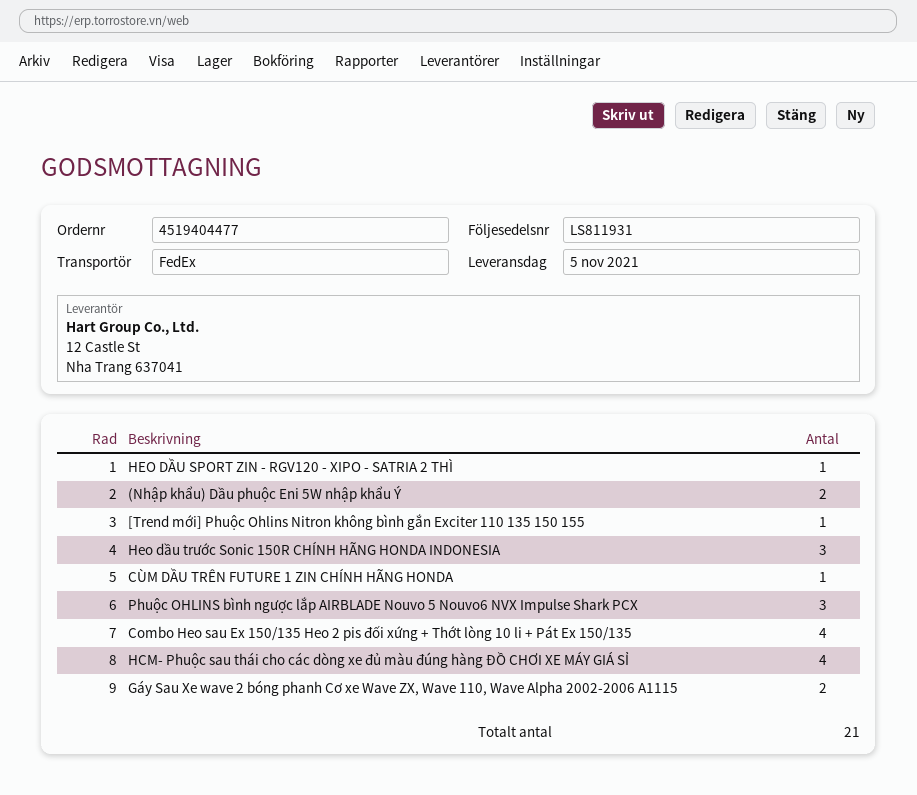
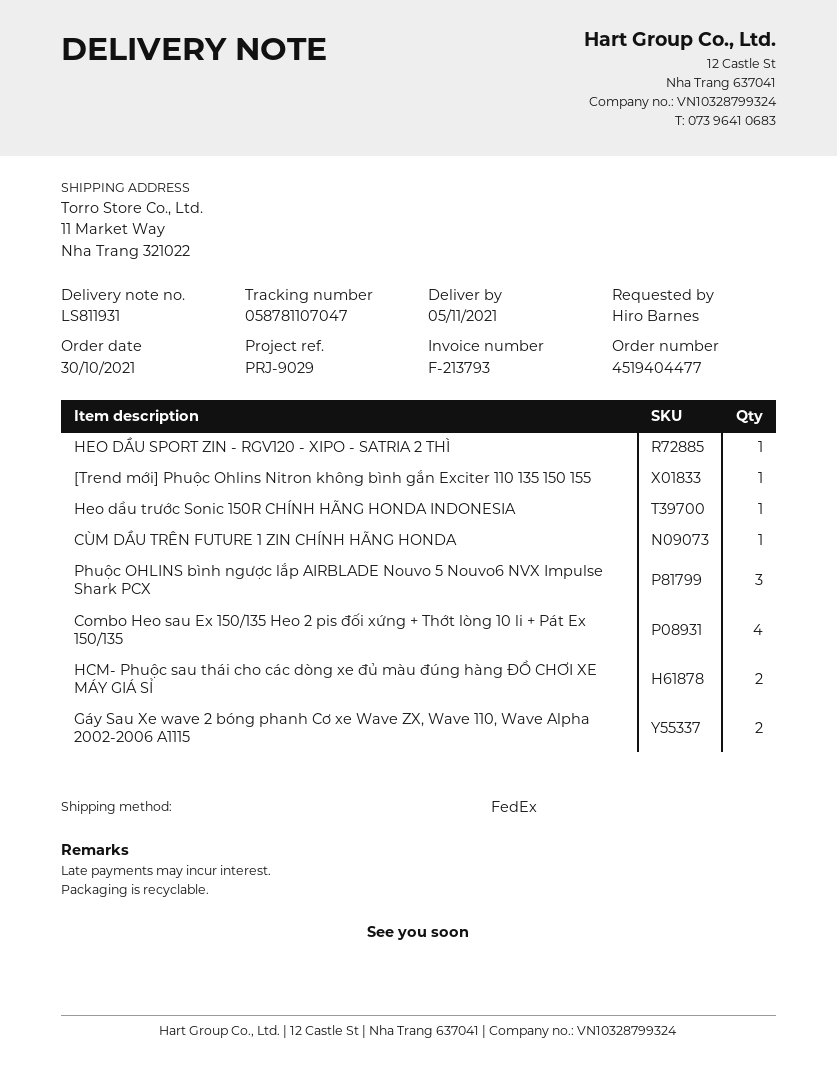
(Nhập khẩu) Dầu phuộc Eni 5W nhập khẩu Ý: 2 -> none
Heo dầu trước Sonic 150R CHÍNH HÃNG HONDA INDONESIA: 3 -> 1
HCM- Phuộc sau thái cho các dòng xe đủ màu đúng hàng ĐỒ CHƠI XE MÁY GIÁ SỈ: 4 -> 2

